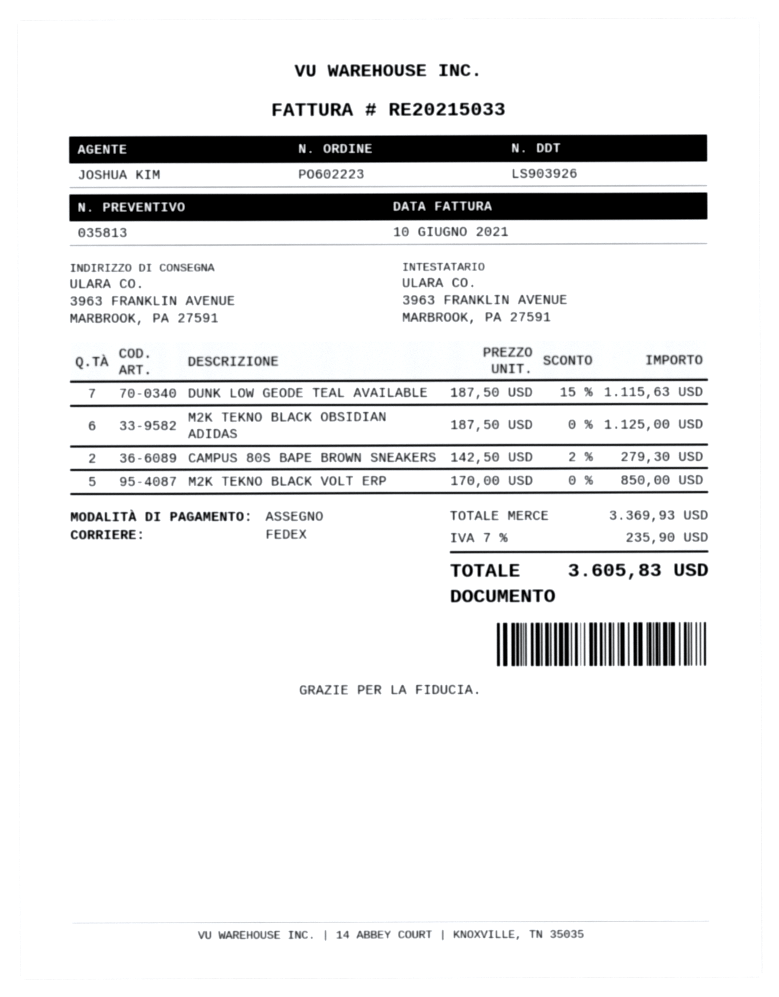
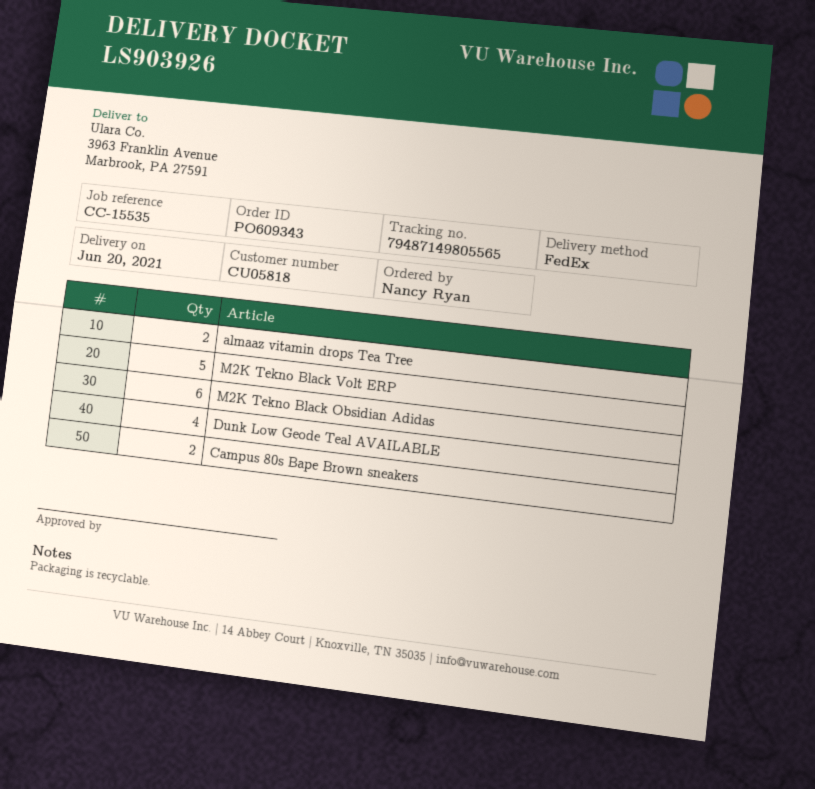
order number: PO602223 -> PO609343
DUNK LOW GEODE TEAL AVAILABLE: 7 -> 4
almaaz vitamin drops Tea Tree: none -> 2

